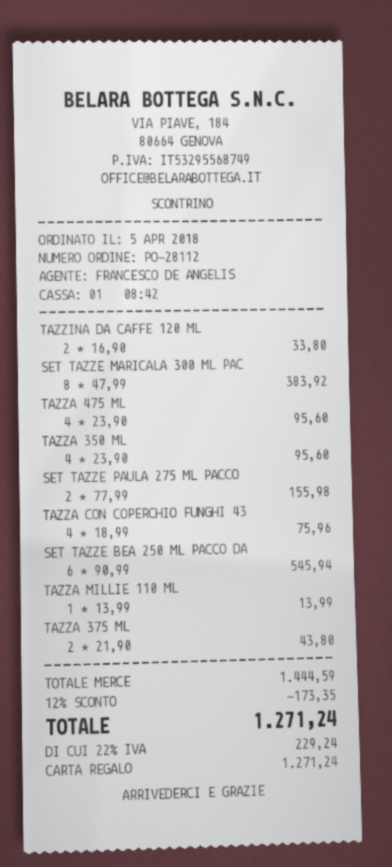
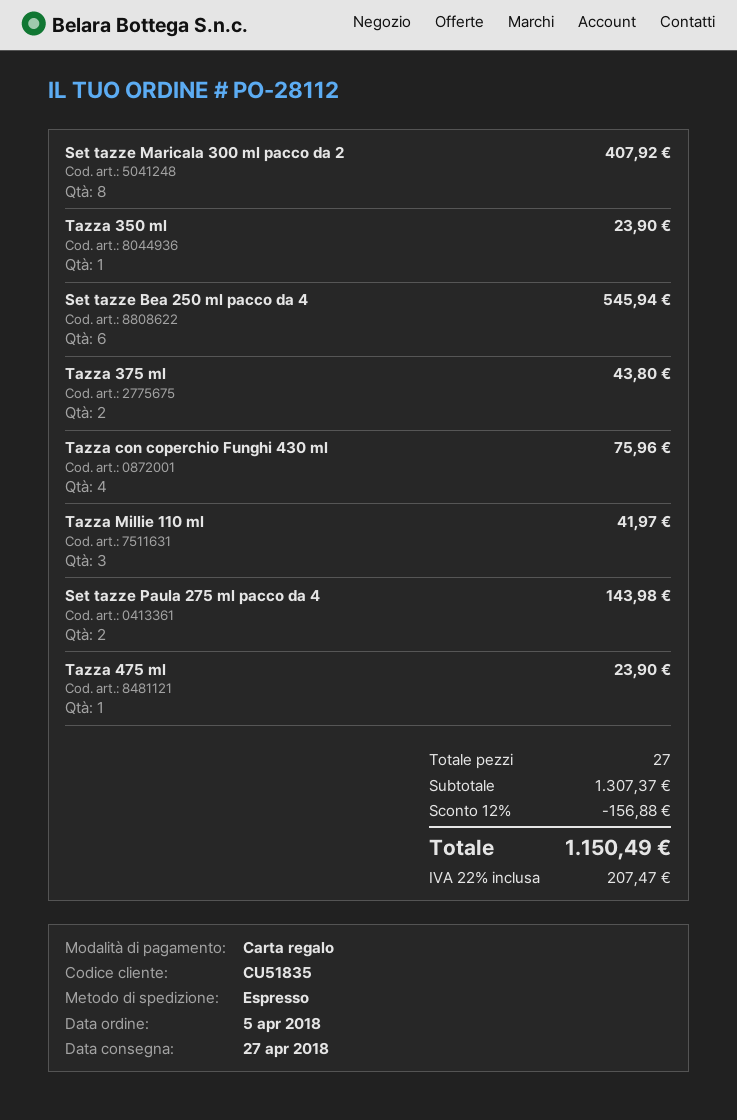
TAZZINA DA CAFFE 120 ML: 2 for 33.80 -> none
SET TAZZE MARICALA 300 ML PAC: 8 for 383.92 -> 8 for 407.92
TAZZA 475 ML: 4 for 95.60 -> 1 for 23.90
TAZZA 350 ML: 4 for 95.60 -> 1 for 23.90
SET TAZZE PAULA 275 ML PACCO: 2 for 155.98 -> 2 for 143.98
TAZZA MILLIE 110 ML: 1 for 13.99 -> 3 for 41.97
subtotal: 1444.59 -> 1307.37
discount: 12% = 173.35 -> 12% = 156.88
tax: 22% = 229.24 -> 22% = 207.47
total: 1271.24 -> 1150.49

